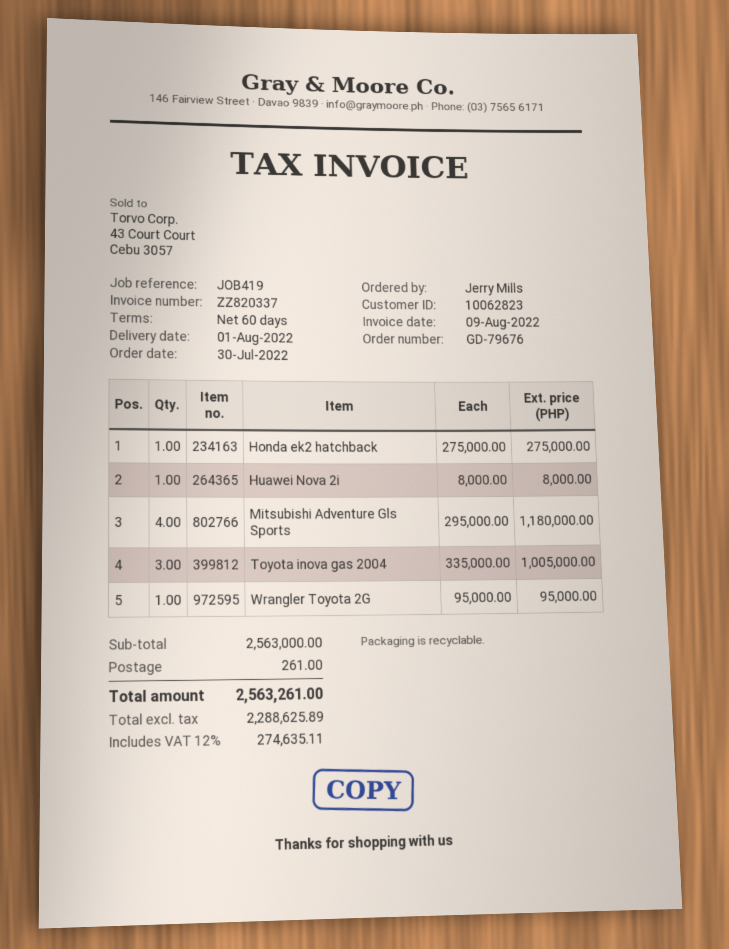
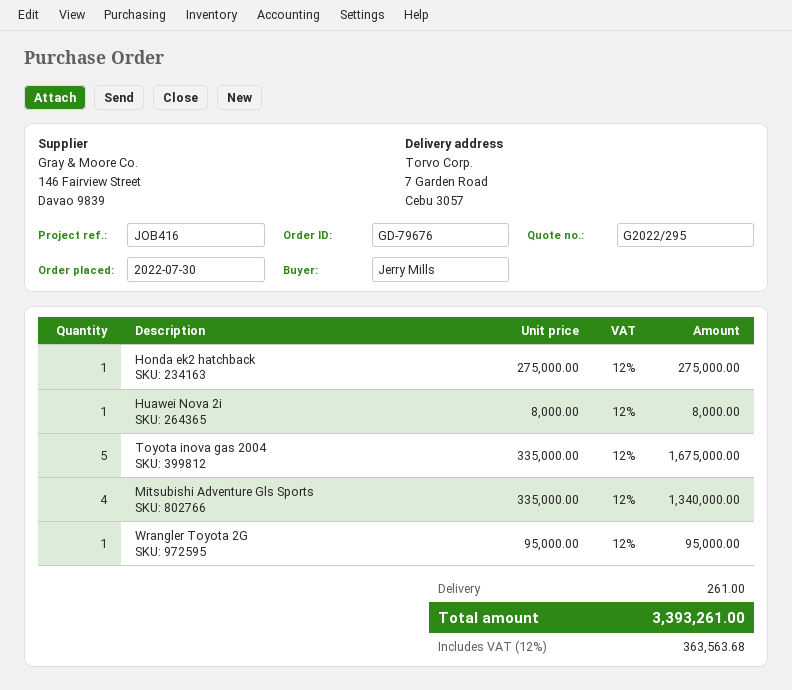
reference: JOB419 -> JOB416
Mitsubishi Adventure Gls Sports: 4 x 295000.00 = 1180000.00 -> 4 x 335000.00 = 1340000.00
Toyota inova gas 2004: 3 x 335000.00 = 1005000.00 -> 5 x 335000.00 = 1675000.00
tax: 12% = 274635.11 -> 12% = 363563.68
total: 2563261.00 -> 3393261.00

